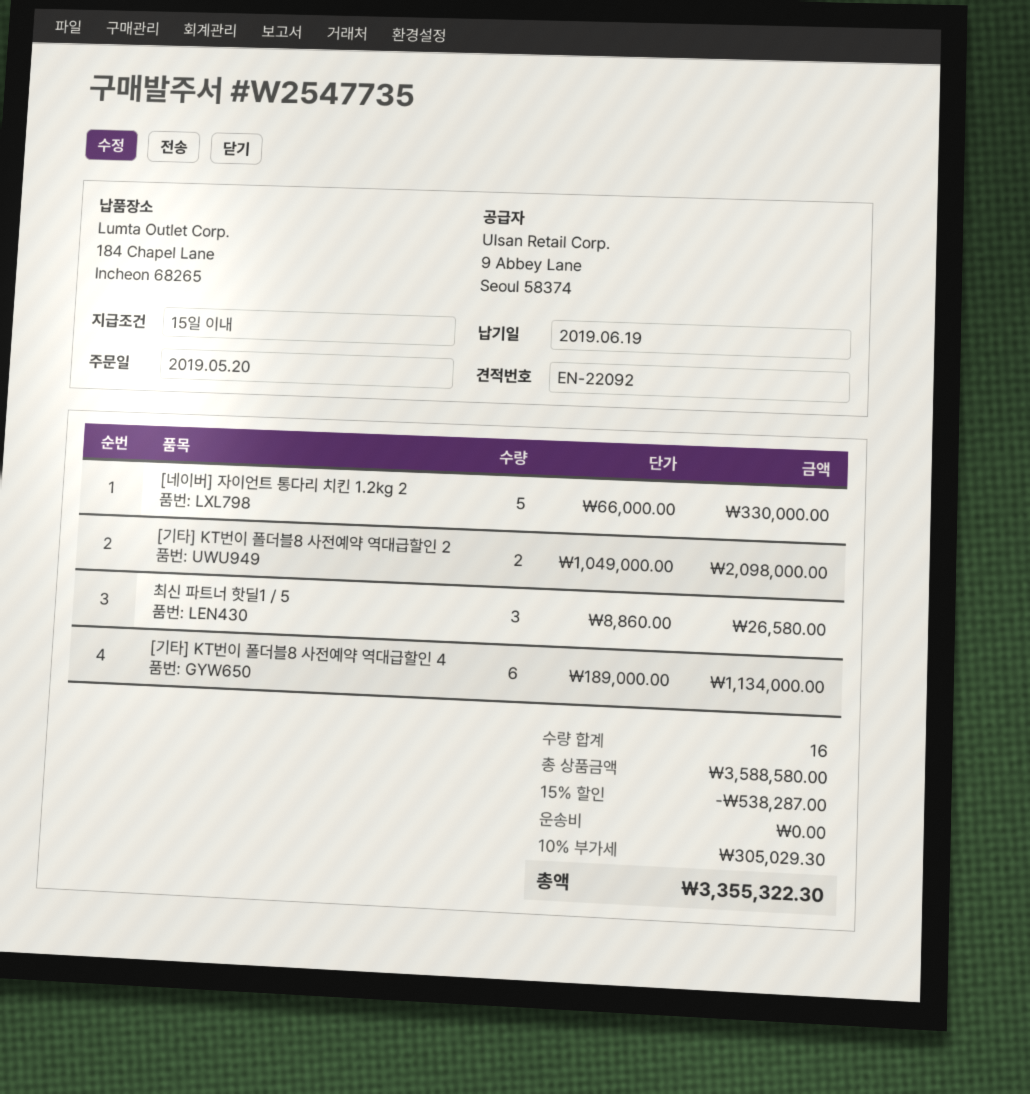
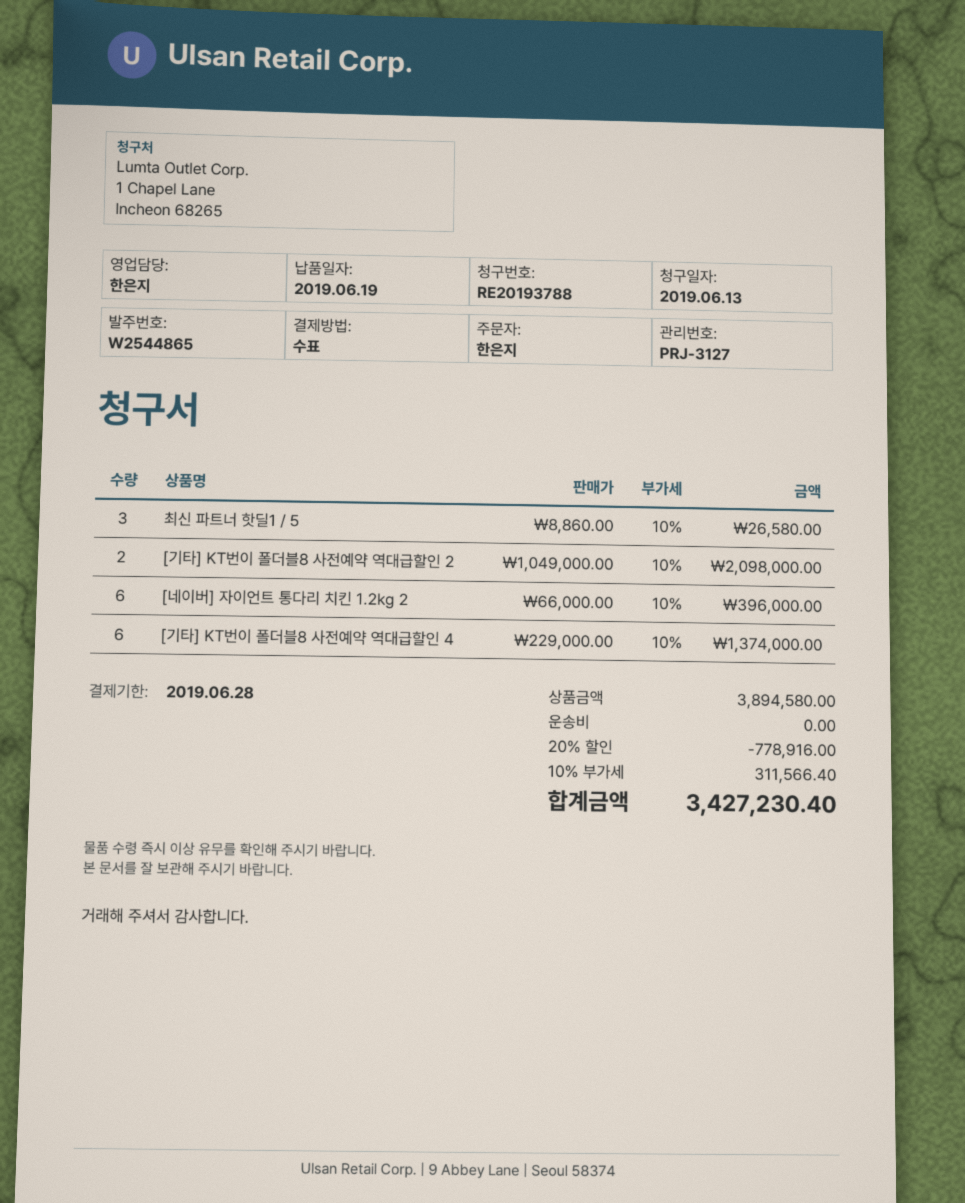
order number: W2547735 -> W2544865
[네이버] 자이언트 통다리 치킨 1.2kg 2: 5 x 66000.00 = 330000.00 -> 6 x 66000.00 = 396000.00
[기타] KT번이 폴더블8 사전예약 역대급할인 4: 6 x 189000.00 = 1134000.00 -> 6 x 229000.00 = 1374000.00
subtotal: 3588580.00 -> 3894580.00
discount: 15% = 538287.00 -> 20% = 778916.00
tax: 10% = 305029.30 -> 10% = 311566.40
total: 3355322.30 -> 3427230.40

